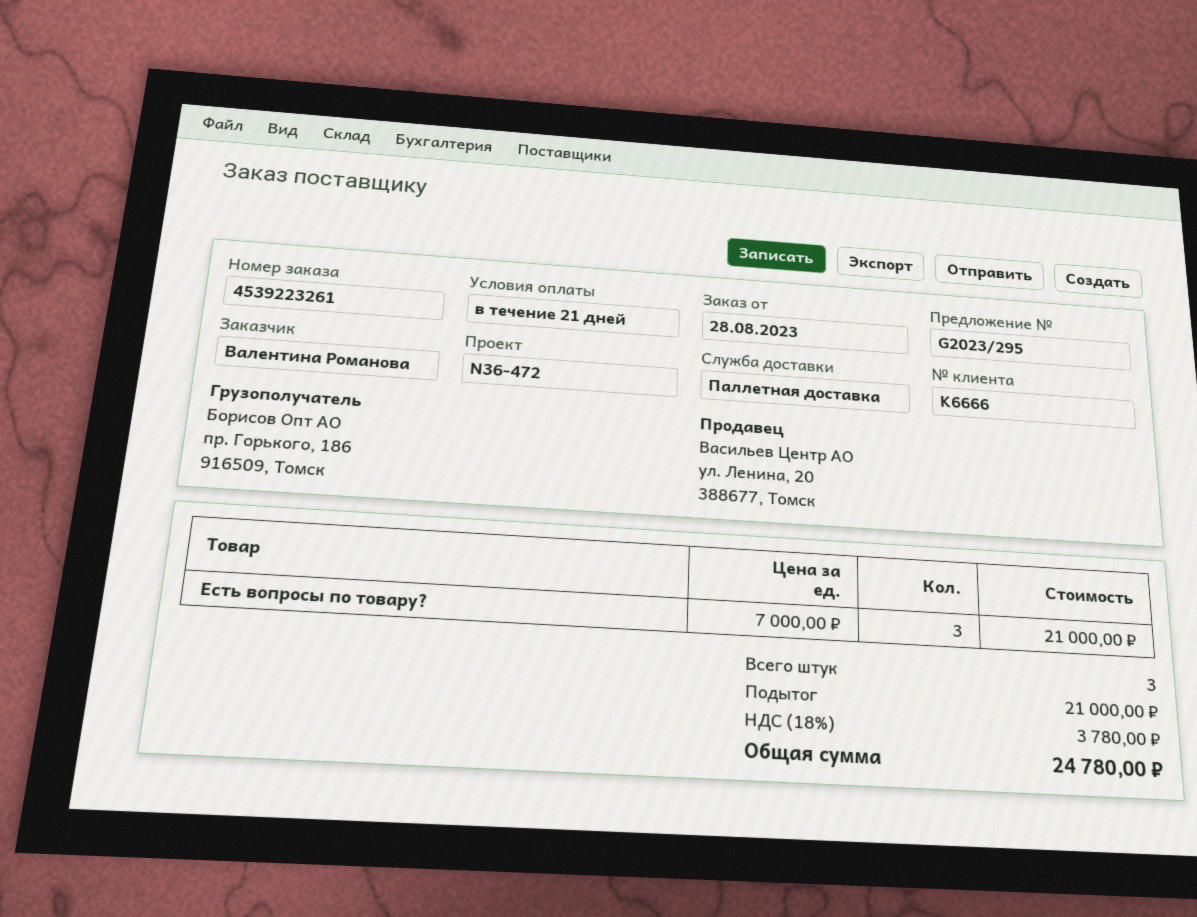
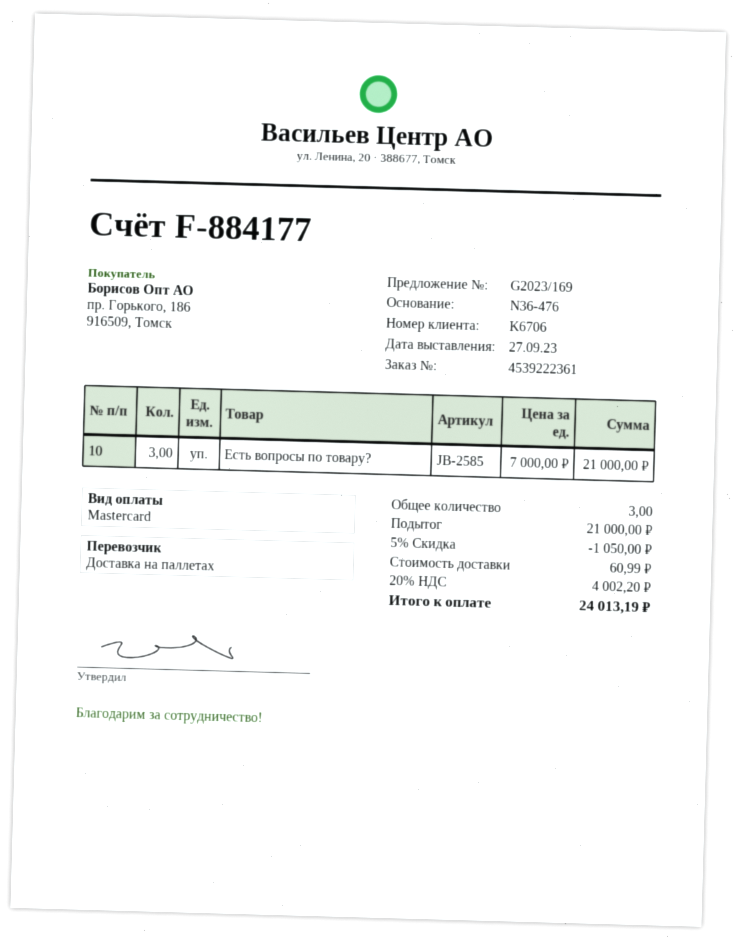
quote number: G2023/295 -> G2023/169
order number: 4539223261 -> 4539222361
customer number: K6666 -> K6706
reference: N36-472 -> N36-476
discount: none -> 5% = 1050.00
shipping: none -> 60.99
tax: 18% = 3780.00 -> 20% = 4002.20
total: 24780.00 -> 24013.19

